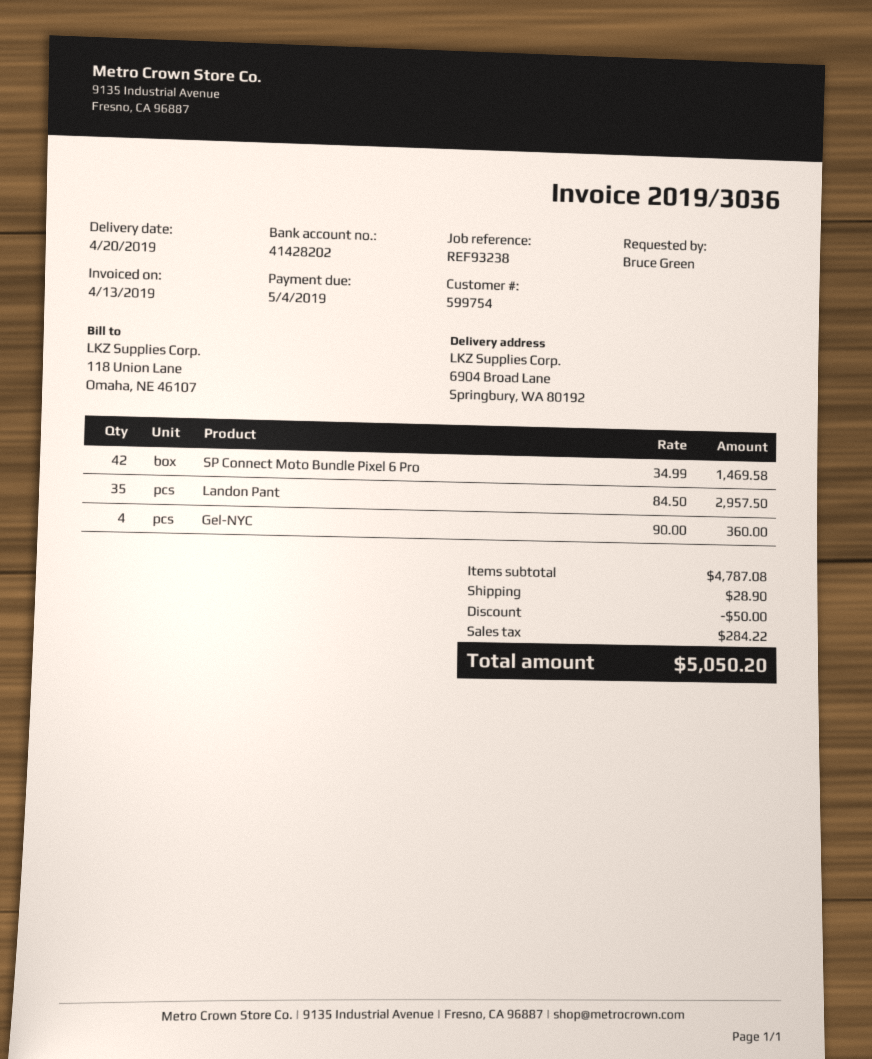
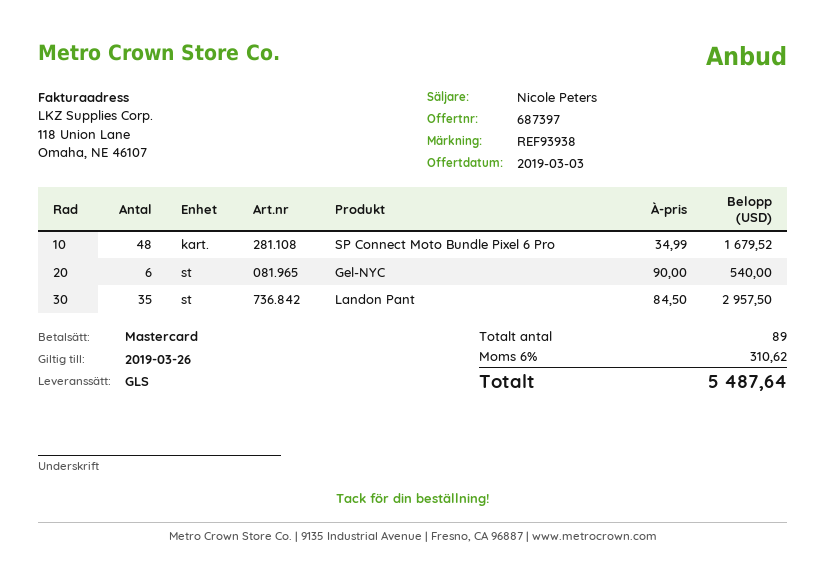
reference: REF93238 -> REF93938
SP Connect Moto Bundle Pixel 6 Pro: 42 x 34.99 = 1469.58 -> 48 x 34.99 = 1679.52
Gel-NYC: 4 x 90.00 = 360.00 -> 6 x 90.00 = 540.00
discount: 50.00 -> none
shipping: 28.90 -> none
tax: 284.22 -> 310.62
total: 5050.20 -> 5487.64

